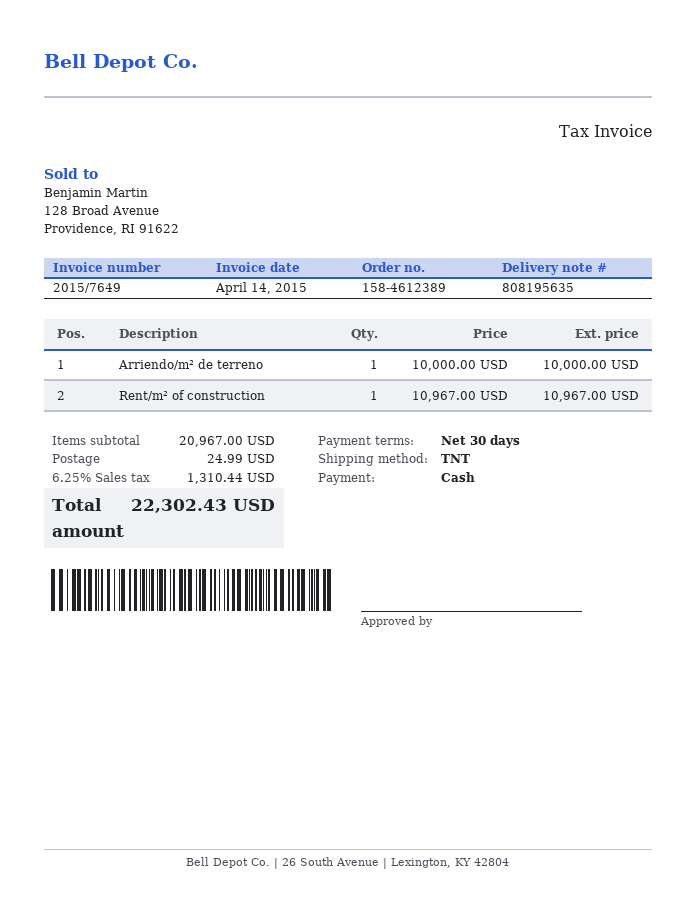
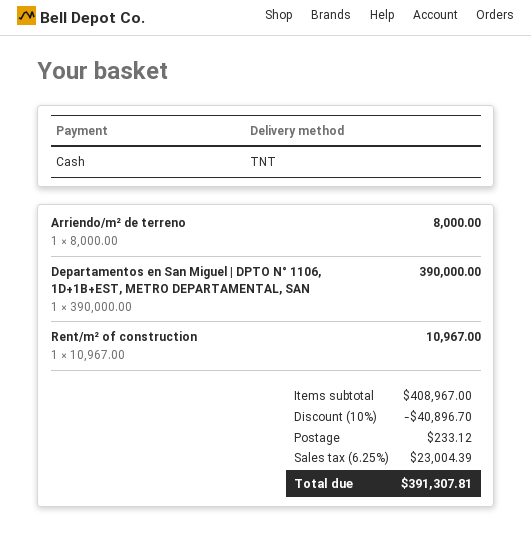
Arriendo/m² de terreno: 1 x 10000.00 = 10000.00 -> 1 x 8000.00 = 8000.00
Departamentos en San Miguel | DPTO N° 1106, 1D+1B+EST, METRO DEPARTAMENTAL, SAN: none -> 1 x 390000.00 = 390000.00
subtotal: 20967.00 -> 408967.00
discount: none -> 10% = 40896.70
shipping: 24.99 -> 233.12
tax: 6.25% = 1310.44 -> 6.25% = 23004.39
total: 22302.43 -> 391307.81

